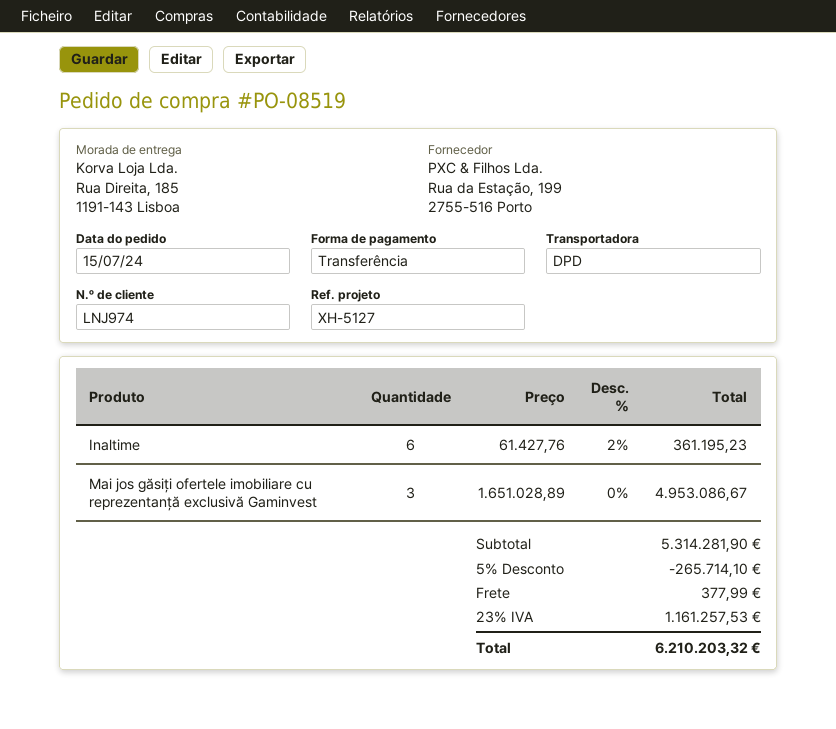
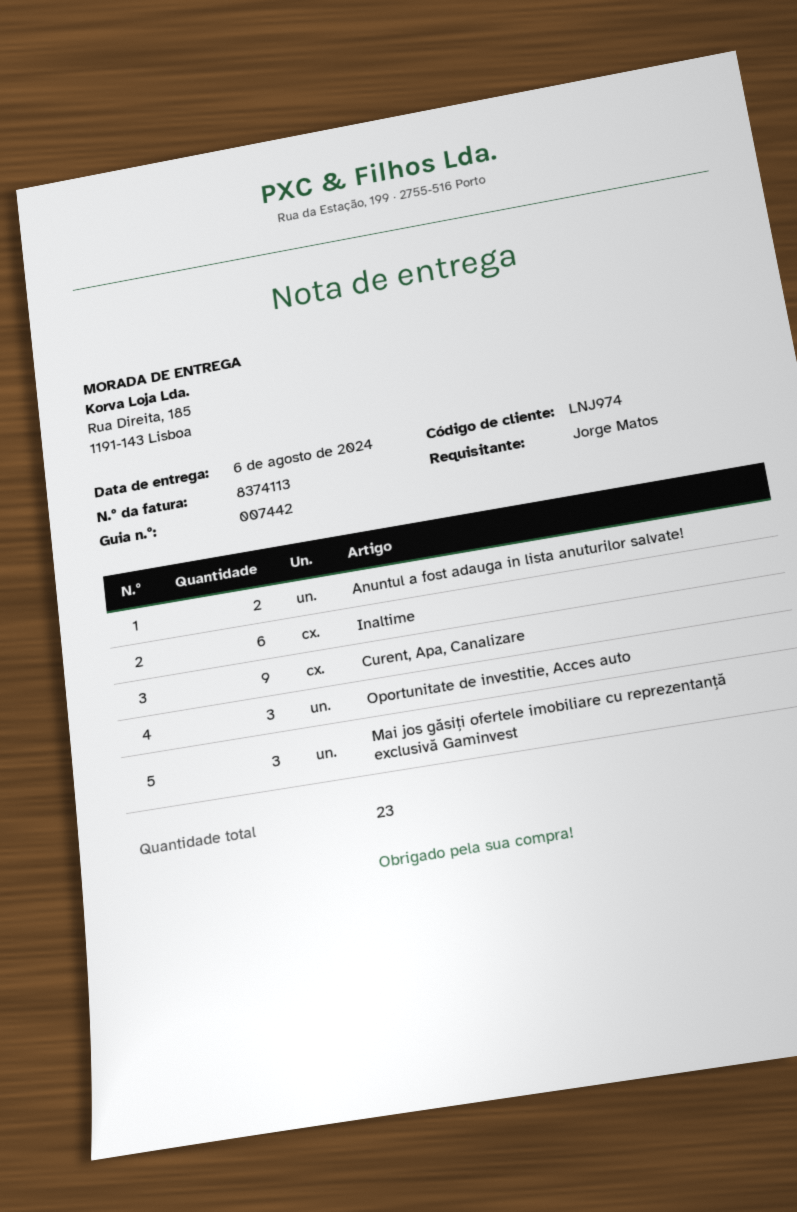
Anuntul a fost adauga in lista anuturilor salvate!: none -> 2
Curent, Apa, Canalizare: none -> 9
Oportunitate de investitie, Acces auto: none -> 3

